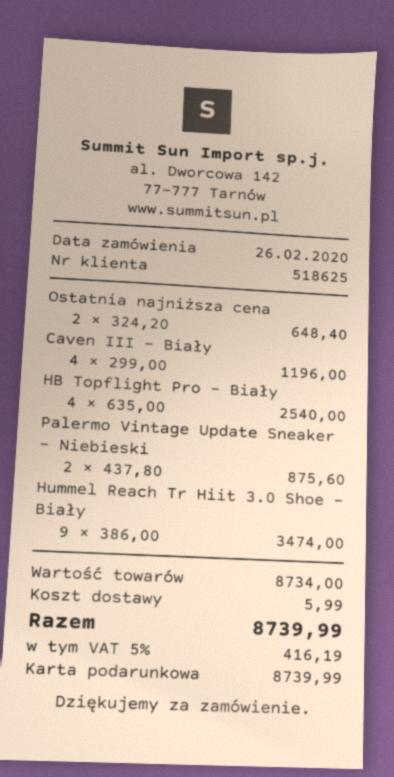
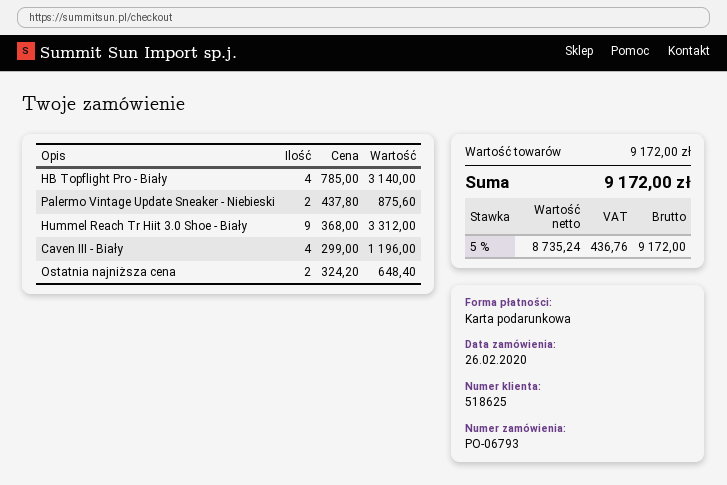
HB Topflight Pro - Biały: 4 x 635.00 = 2540.00 -> 4 x 785.00 = 3140.00
Hummel Reach Tr Hiit 3.0 Shoe - Biały: 9 x 386.00 = 3474.00 -> 9 x 368.00 = 3312.00
subtotal: 8734.00 -> 9172.00
shipping: 5.99 -> none
tax: 5% = 416.19 -> 5% = 436.76
total: 8739.99 -> 9172.00

